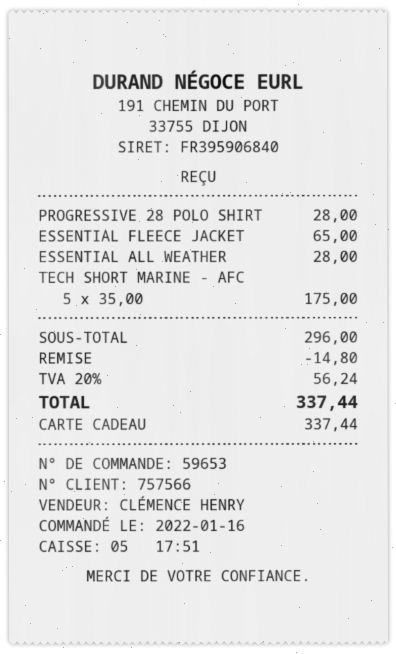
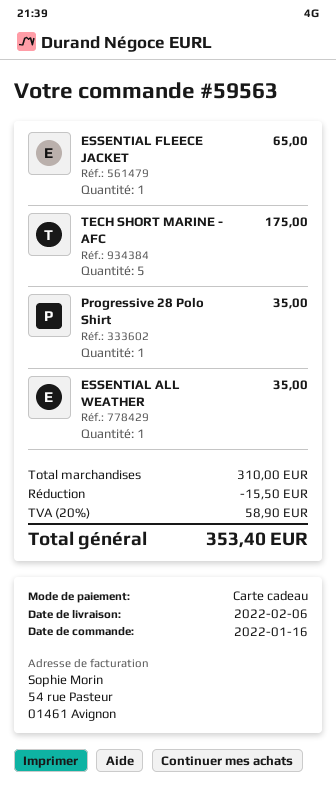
order number: 59653 -> 59563
PROGRESSIVE 28 POLO SHIRT: 1 for 28.00 -> 1 for 35.00
ESSENTIAL ALL WEATHER: 1 for 28.00 -> 1 for 35.00
subtotal: 296.00 -> 310.00
discount: 14.80 -> 15.50
tax: 20% = 56.24 -> 20% = 58.90
total: 337.44 -> 353.40

